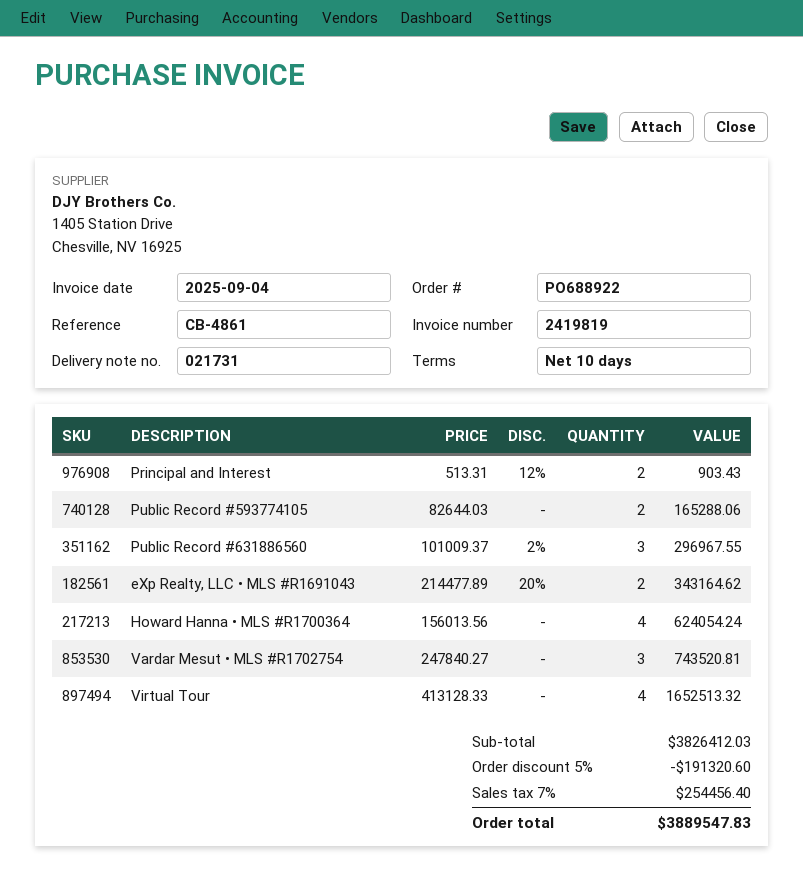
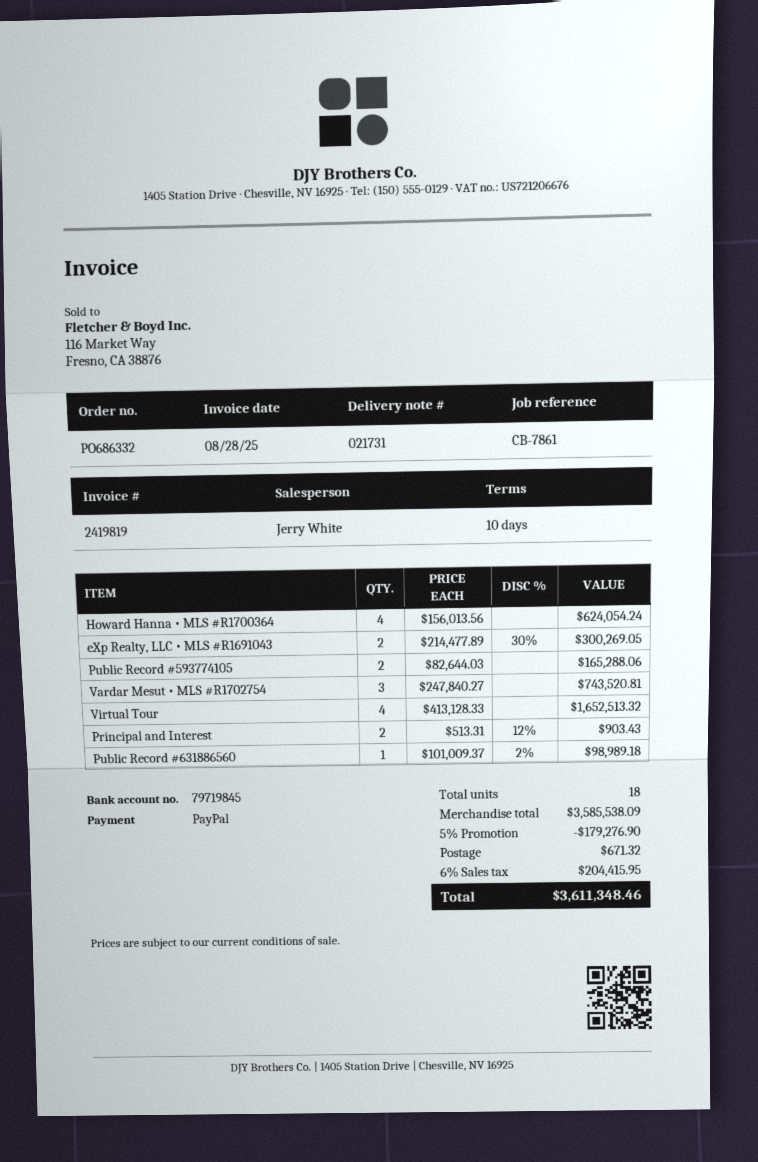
order number: PO688922 -> PO686332
invoice date: 2025-09-04 -> 2025-08-28
reference: CB-4861 -> CB-7861
Public Record #631886560: 3 x 101009.37 - 2% = 296967.55 -> 1 x 101009.37 - 2% = 98989.18
eXp Realty, LLC • MLS #R1691043: 2 x 214477.89 - 20% = 343164.62 -> 2 x 214477.89 - 30% = 300269.05
subtotal: 3826412.03 -> 3585538.09
discount: 5% = 191320.60 -> 5% = 179276.90
shipping: none -> 671.32
tax: 7% = 254456.40 -> 6% = 204415.95
total: 3889547.83 -> 3611348.46

